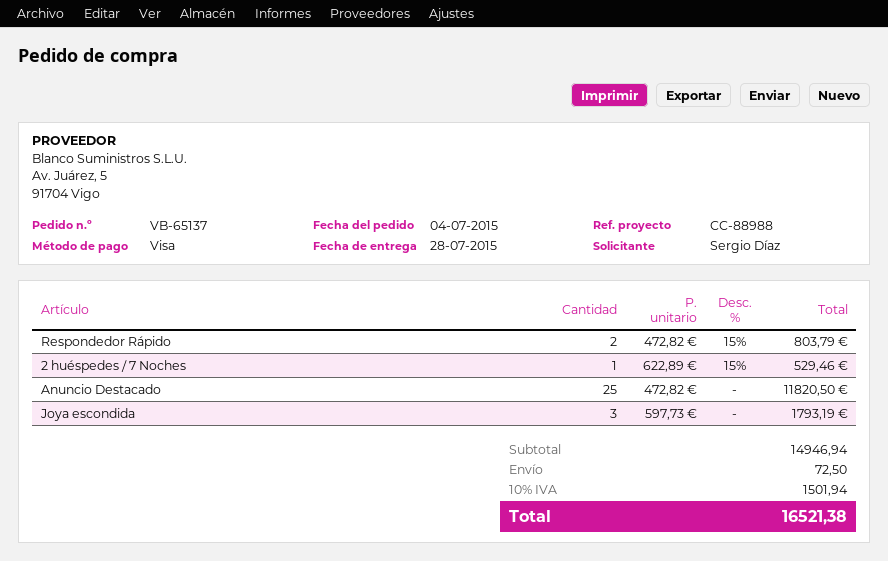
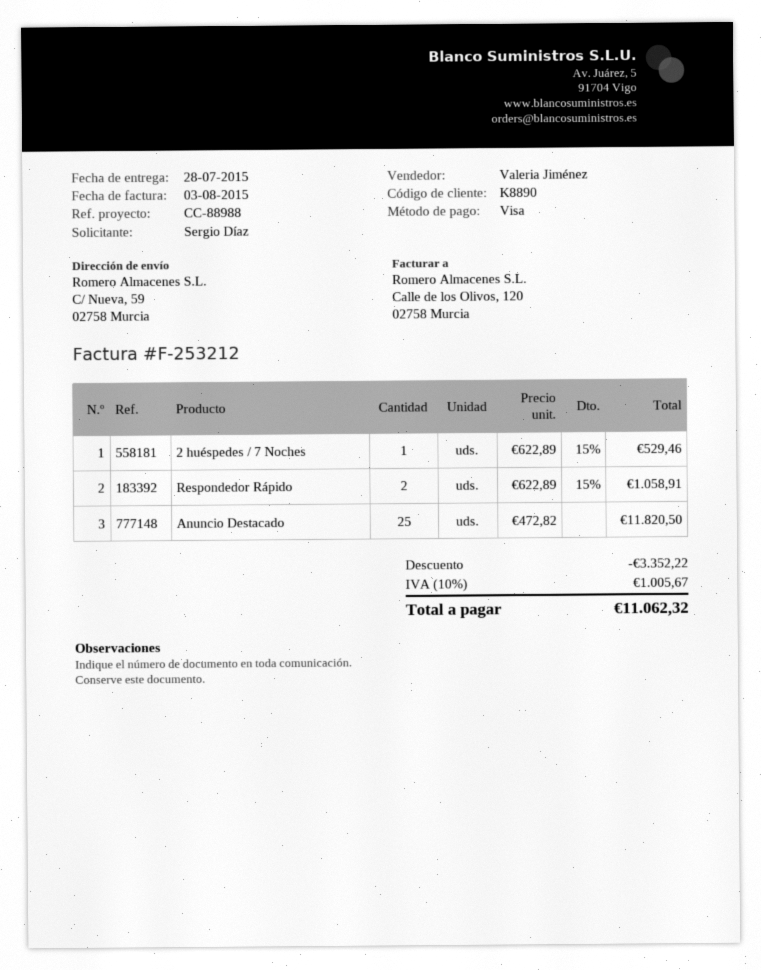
Respondedor Rápido: 2 x 472.82 - 15% = 803.79 -> 2 x 622.89 - 15% = 1058.91
Joya escondida: 3 x 597.73 = 1793.19 -> none
discount: none -> 3352.22
shipping: 72.50 -> none
tax: 10% = 1501.94 -> 10% = 1005.67
total: 16521.38 -> 11062.32

